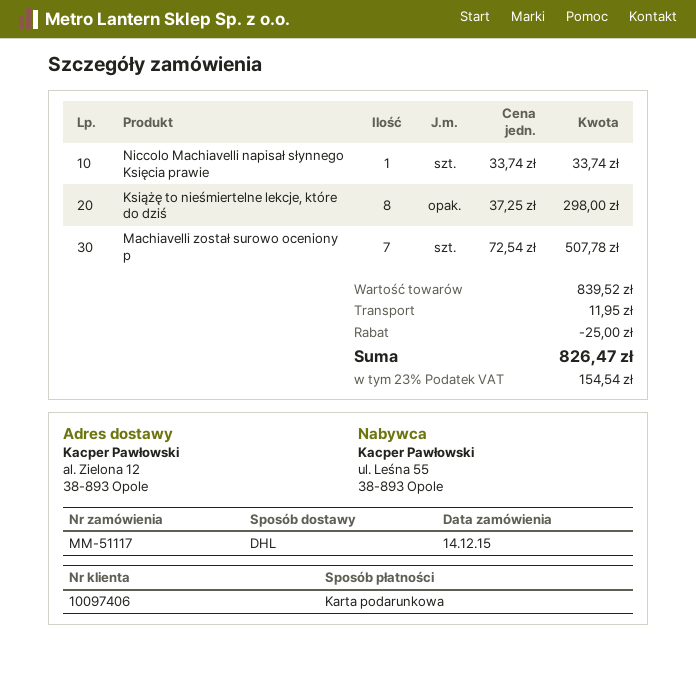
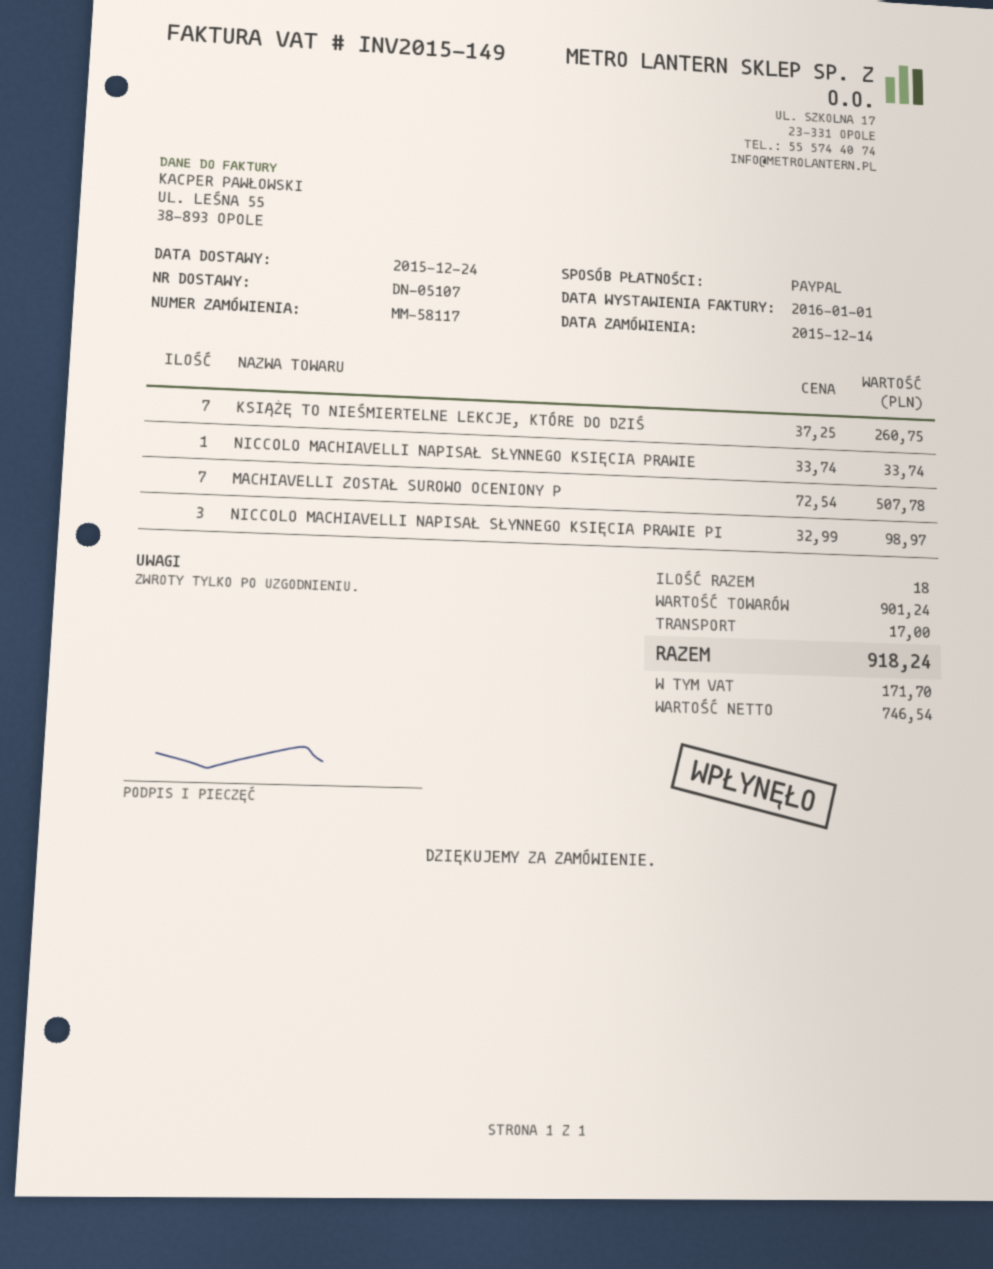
order number: MM-51117 -> MM-58117
payment method: gift card -> PayPal
Książę to nieśmiertelne lekcje, które do dziś: 8 x 37.25 = 298.00 -> 7 x 37.25 = 260.75
NICCOLO MACHIAVELLI NAPISAŁ SŁYNNEGO KSIĘCIA PRAWIE PI: none -> 3 x 32.99 = 98.97
subtotal: 839.52 -> 901.24
discount: 25.00 -> none
shipping: 11.95 -> 17.00
tax: 154.54 -> 171.70
total: 826.47 -> 918.24

